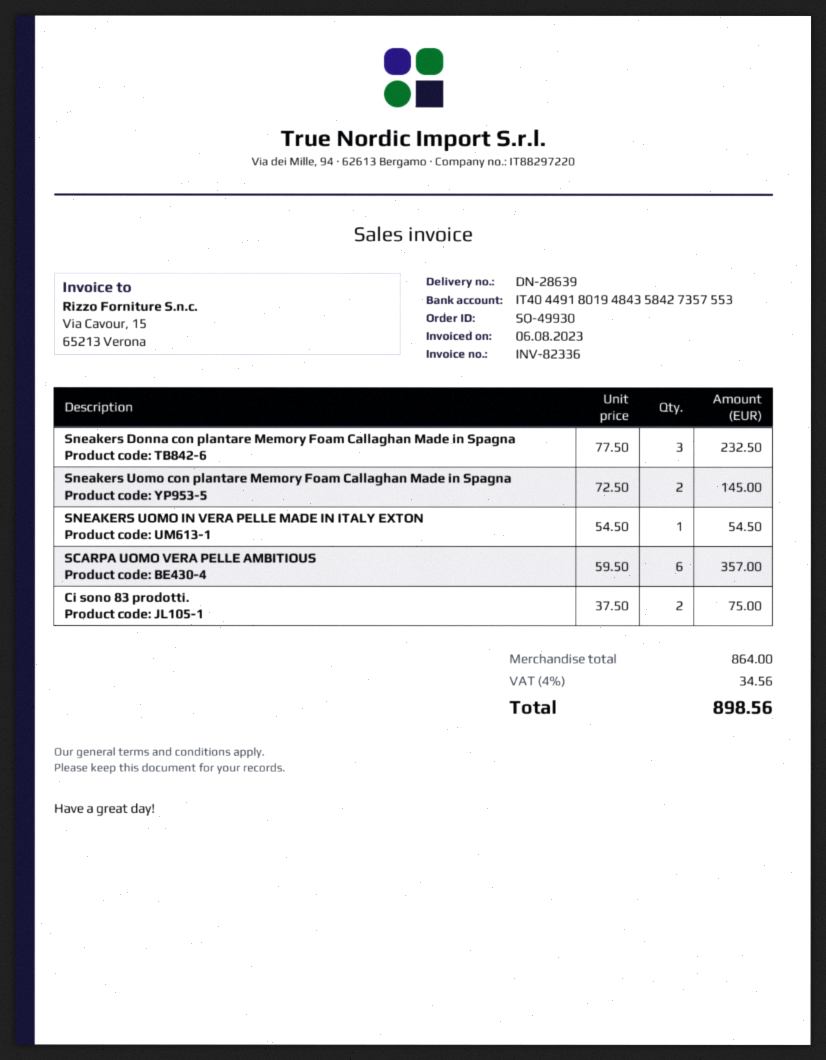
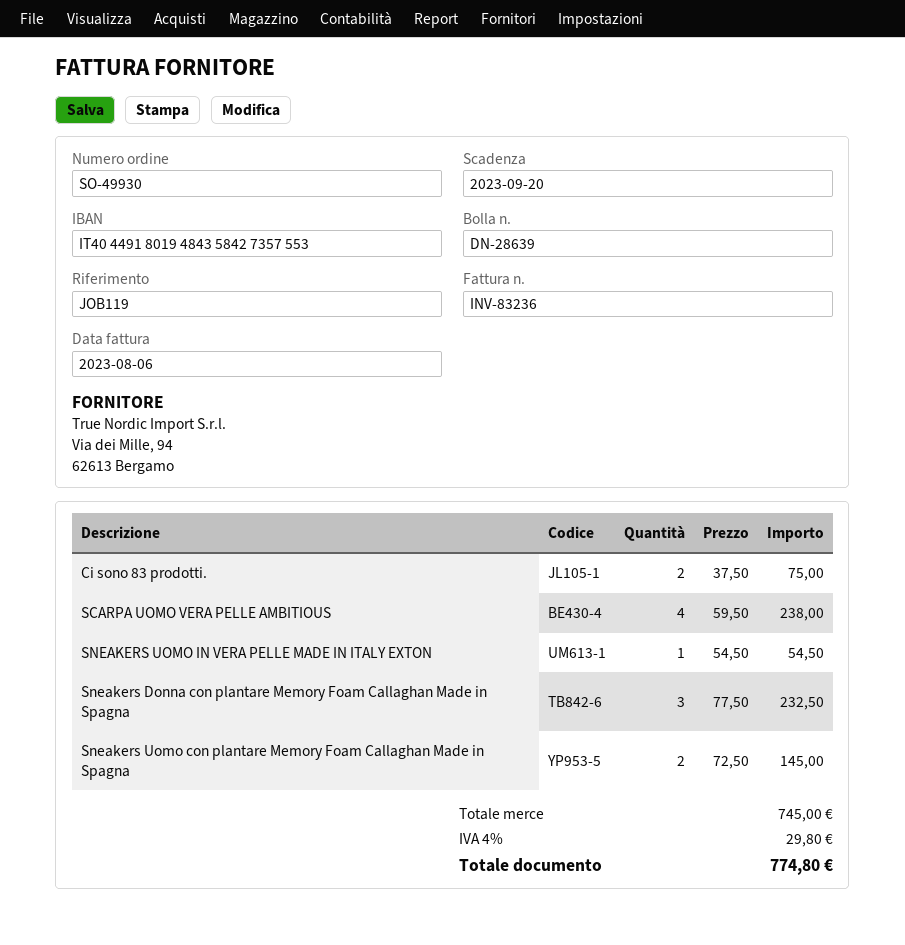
invoice number: INV-82336 -> INV-83236
SCARPA UOMO VERA PELLE AMBITIOUS: 6 x 59.50 = 357.00 -> 4 x 59.50 = 238.00
subtotal: 864.00 -> 745.00
tax: 4% = 34.56 -> 4% = 29.80
total: 898.56 -> 774.80

